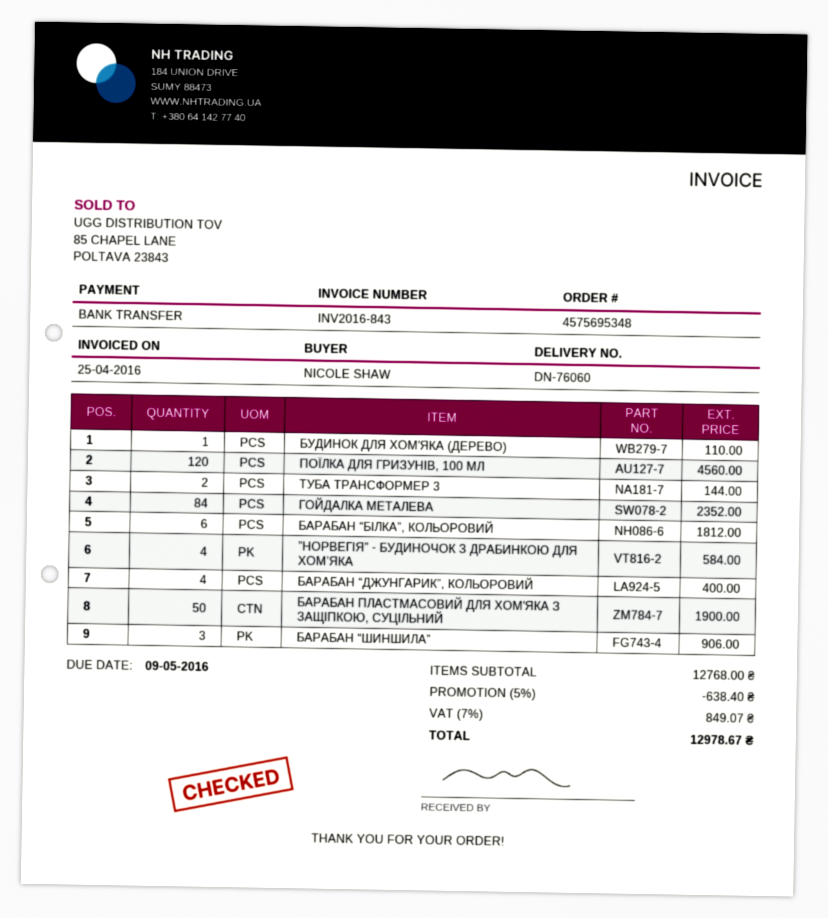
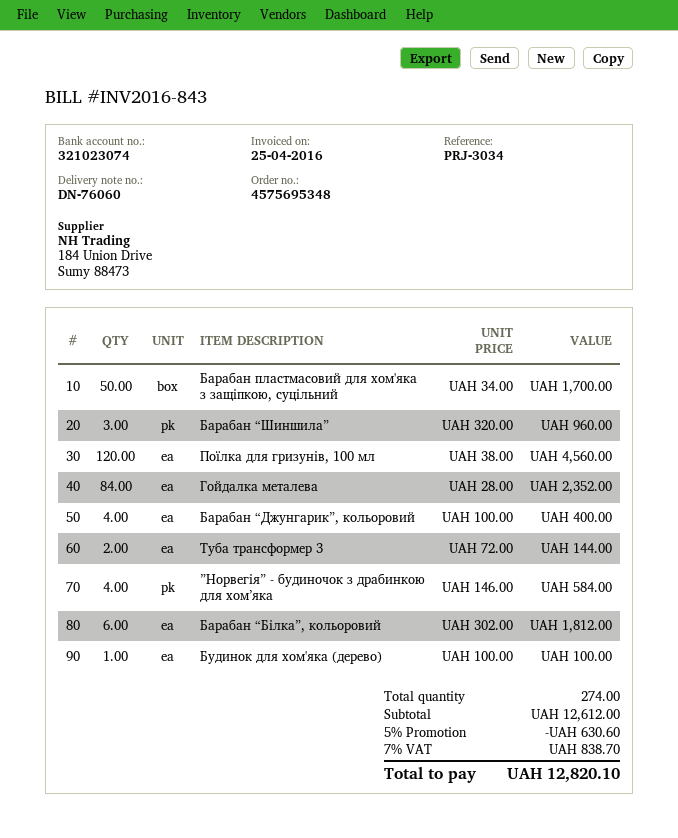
БУДИНОК ДЛЯ ХОМ'ЯКА (ДЕРЕВО): 1 for 110.00 -> 1 for 100.00
БАРАБАН ПЛАСТМАСОВИЙ ДЛЯ ХОМ'ЯКА З ЗАЩІПКОЮ, СУЦІЛЬНИЙ: 50 for 1900.00 -> 50 for 1700.00
БАРАБАН “ШИНШИЛА”: 3 for 906.00 -> 3 for 960.00
subtotal: 12768.00 -> 12612.00
discount: 5% = 638.40 -> 5% = 630.60
tax: 7% = 849.07 -> 7% = 838.70
total: 12978.67 -> 12820.10

